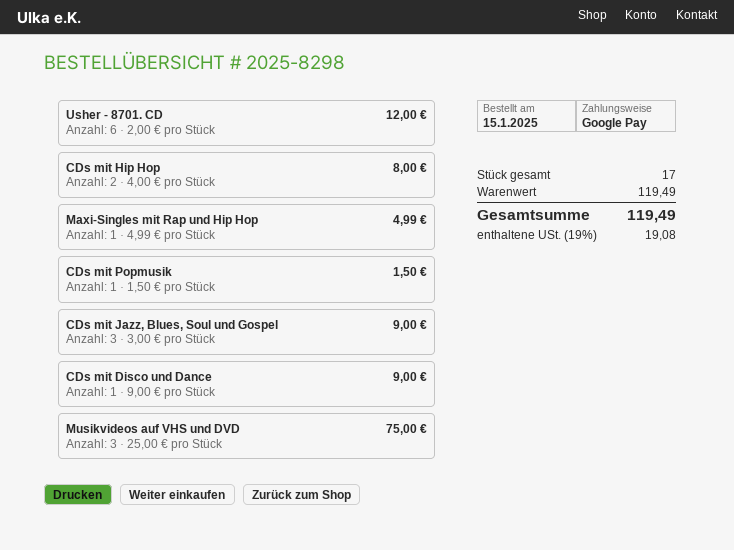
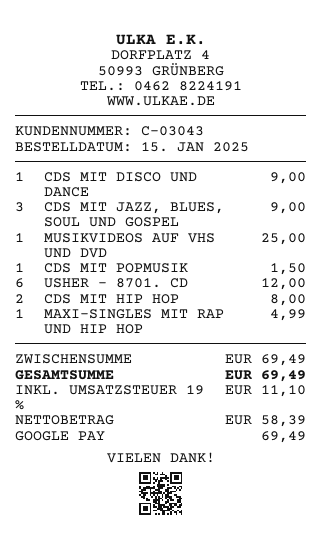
Musikvideos auf VHS und DVD: 3 for 75.00 -> 1 for 25.00
subtotal: 119.49 -> 69.49
tax: 19% = 19.08 -> 19% = 11.10
total: 119.49 -> 69.49

